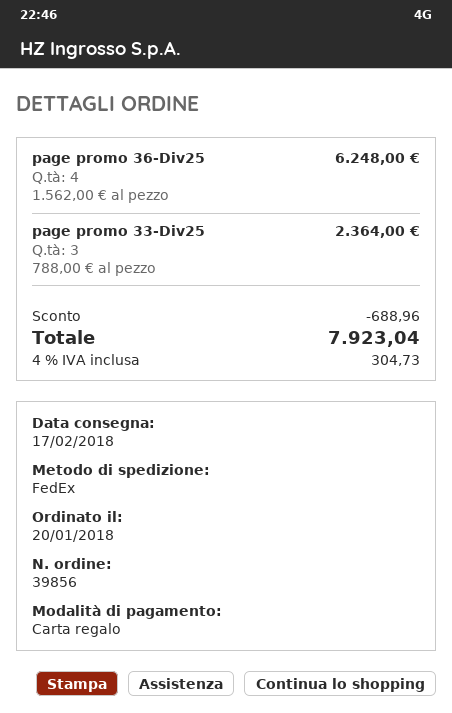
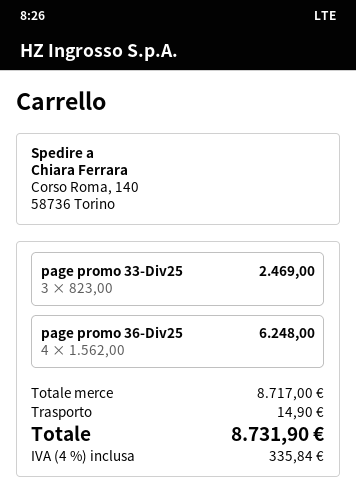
page promo 33-Div25: 3 x 788.00 = 2364.00 -> 3 x 823.00 = 2469.00
discount: 688.96 -> none
shipping: none -> 14.90
tax: 4% = 304.73 -> 4% = 335.84
total: 7923.04 -> 8731.90

